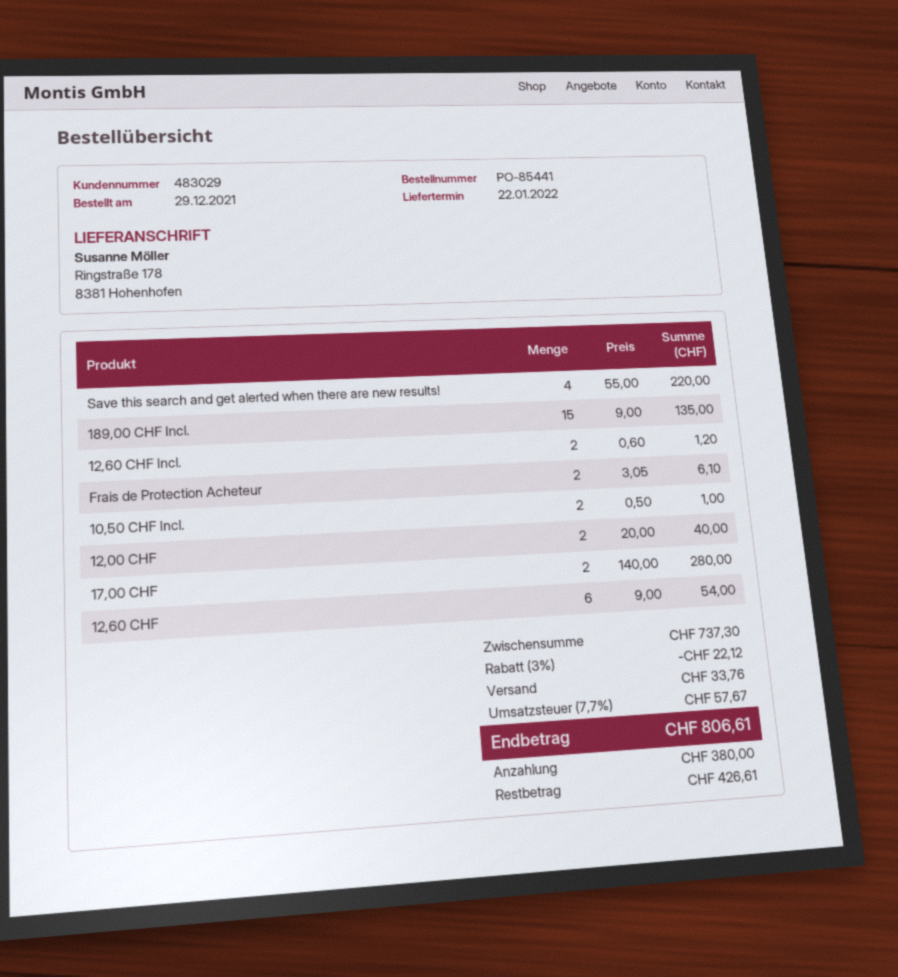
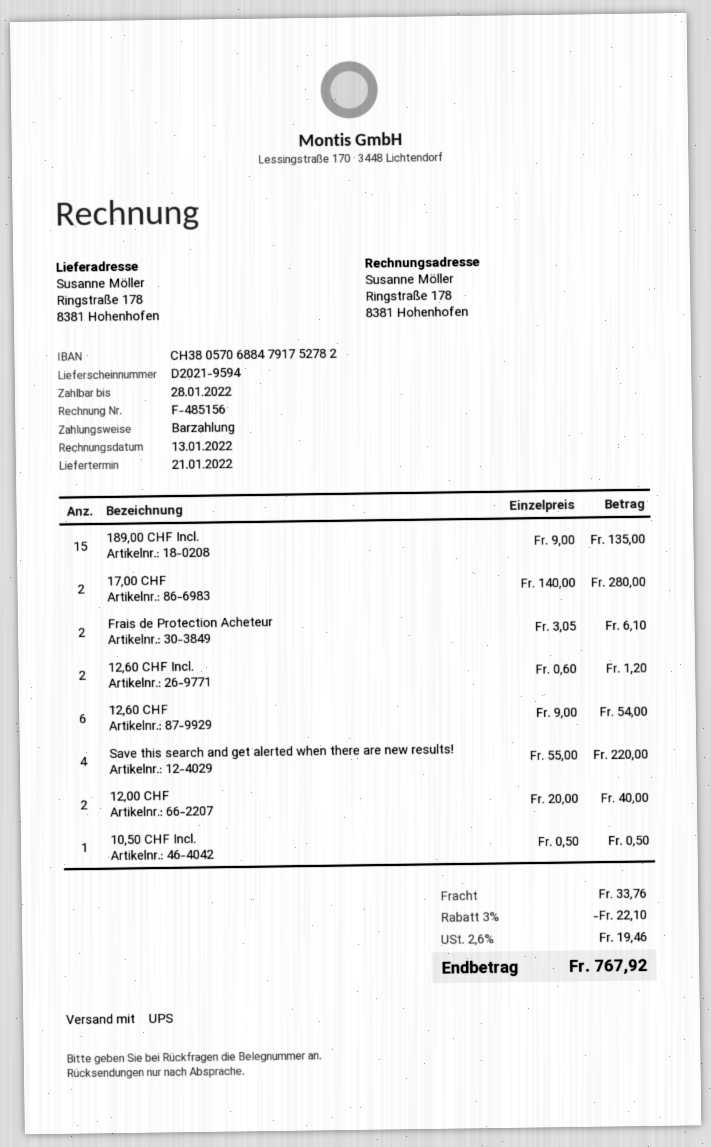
delivery date: 2022-01-22 -> 2022-01-21
10,50 CHF Incl.: 2 x 0.50 = 1.00 -> 1 x 0.50 = 0.50
discount: 3% = 22.12 -> 3% = 22.10
tax: 7.7% = 57.67 -> 2.6% = 19.46
total: 806.61 -> 767.92

